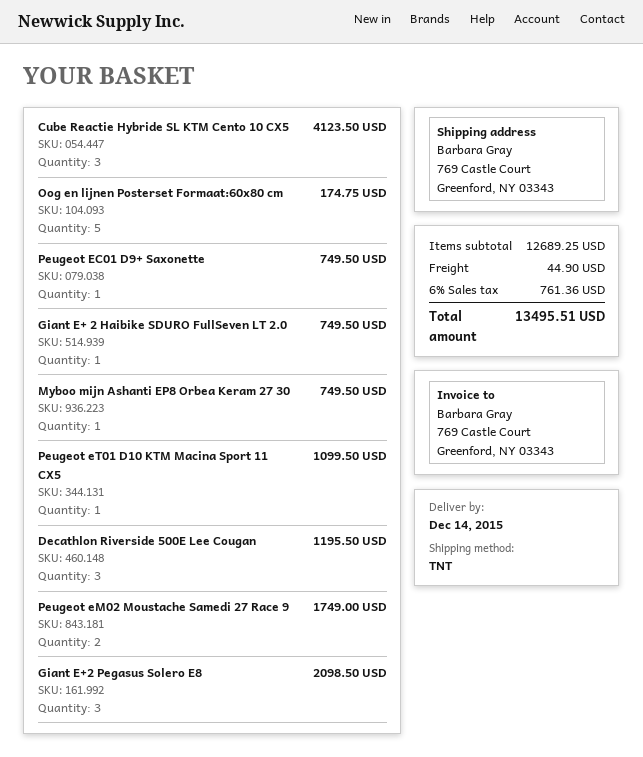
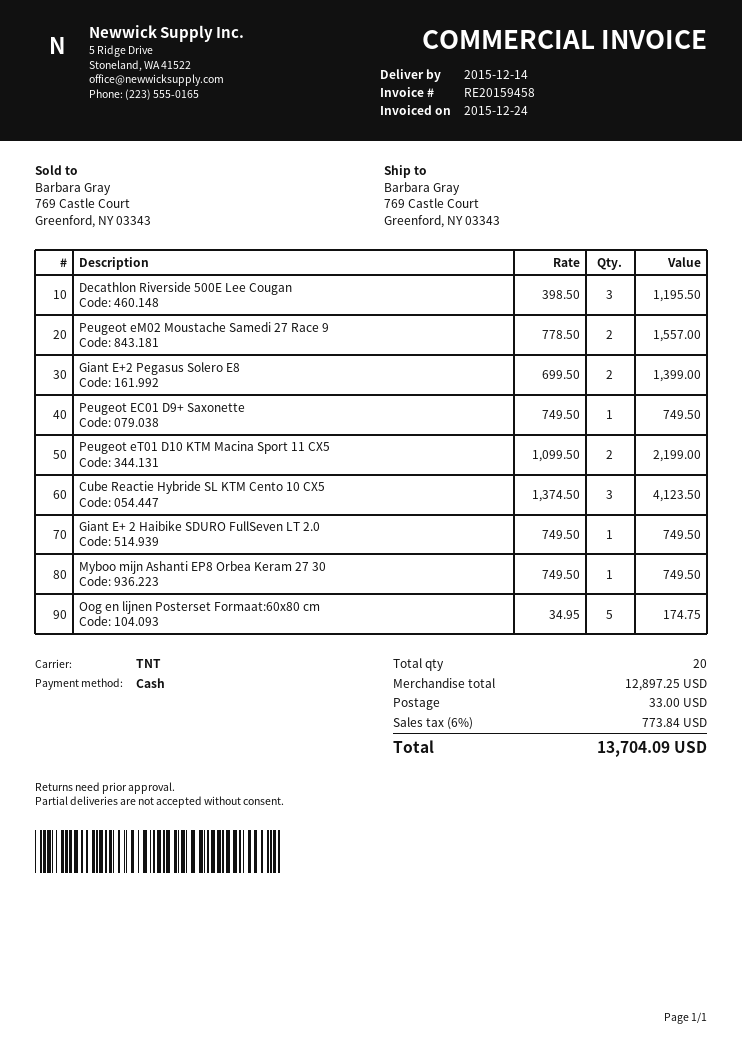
Peugeot eT01 D10 KTM Macina Sport 11 CX5: 1 for 1099.50 -> 2 for 2199.00
Peugeot eM02 Moustache Samedi 27 Race 9: 2 for 1749.00 -> 2 for 1557.00
Giant E+2 Pegasus Solero E8: 3 for 2098.50 -> 2 for 1399.00
subtotal: 12689.25 -> 12897.25
shipping: 44.90 -> 33.00
tax: 6% = 761.36 -> 6% = 773.84
total: 13495.51 -> 13704.09

